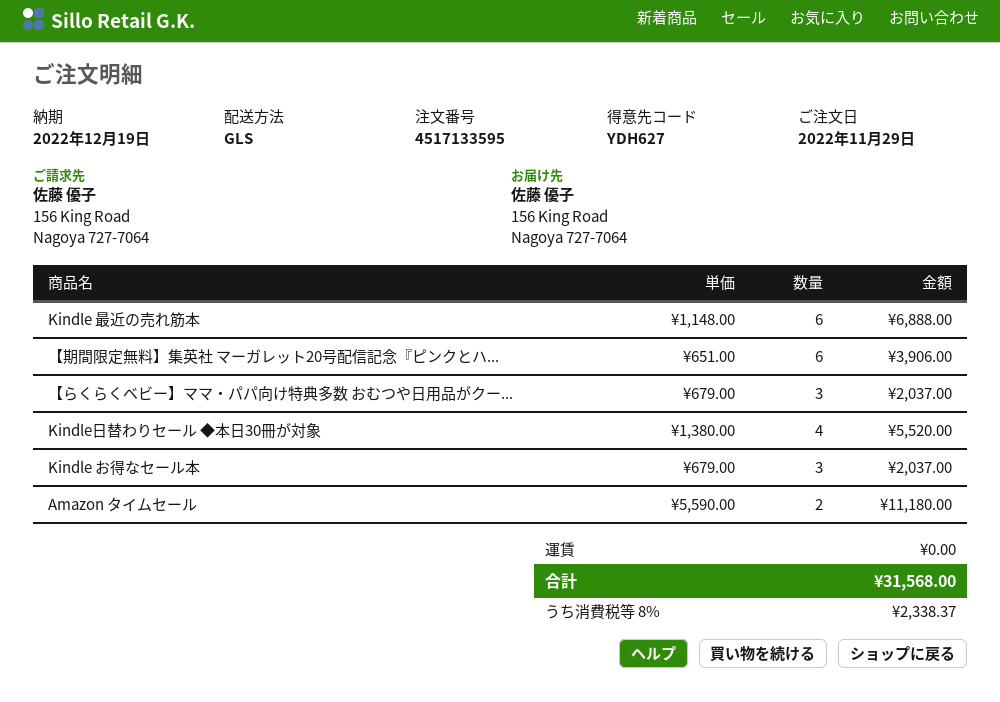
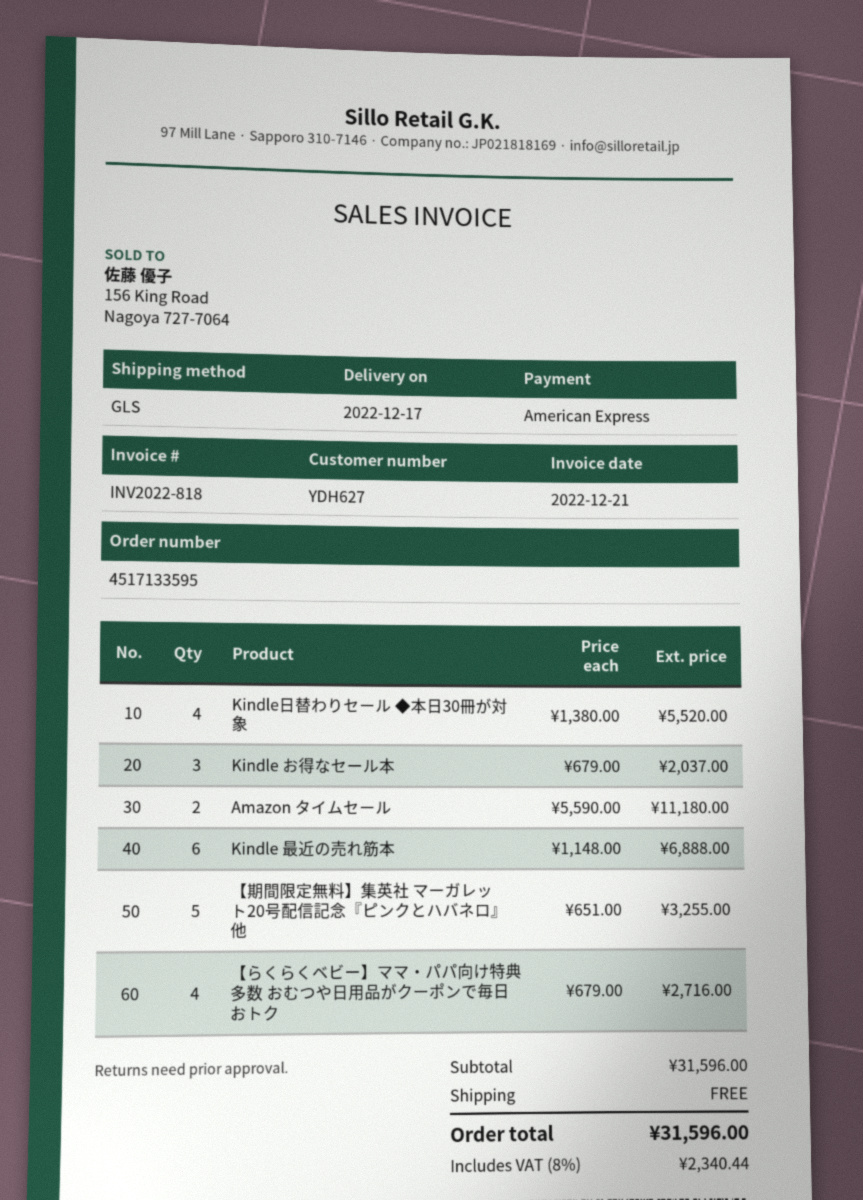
delivery date: 2022-12-19 -> 2022-12-17
【期間限定無料】集英社 マーガレット20号配信記念『ピンクとハ...: 6 x 651.00 = 3906.00 -> 5 x 651.00 = 3255.00
【らくらくベビー】ママ・パパ向け特典多数 おむつや日用品がクー...: 3 x 679.00 = 2037.00 -> 4 x 679.00 = 2716.00
tax: 8% = 2338.37 -> 8% = 2340.44
total: 31568.00 -> 31596.00

